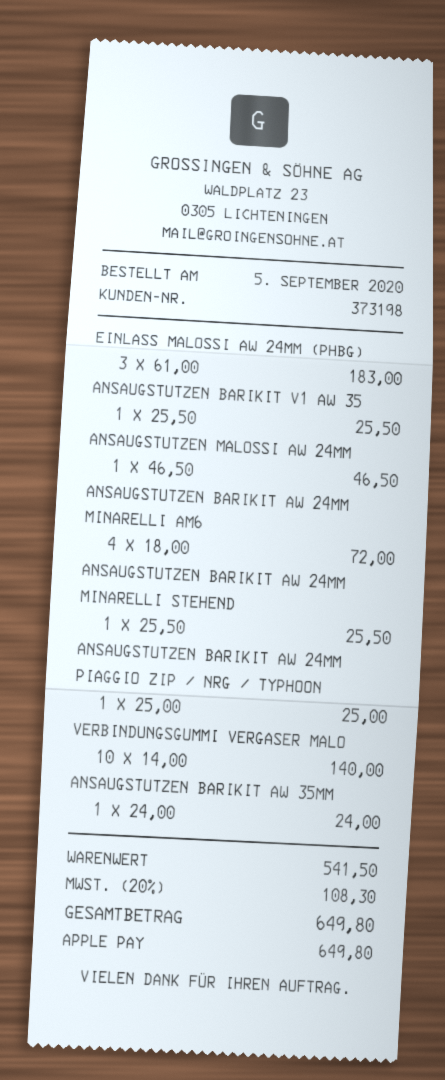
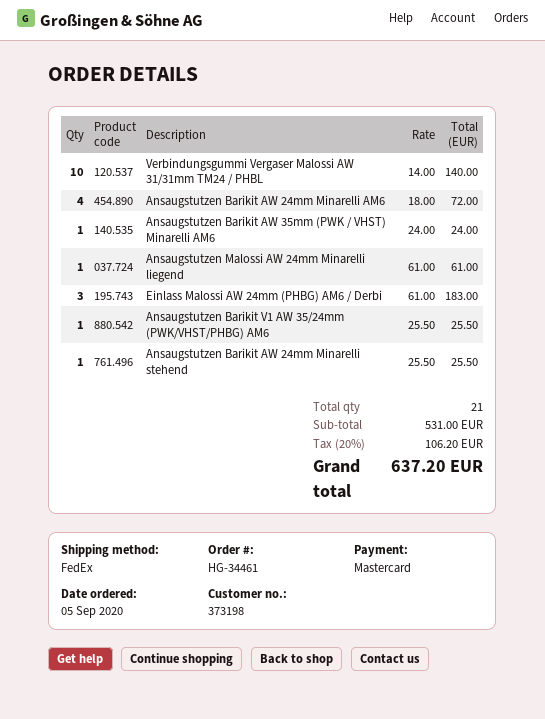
payment method: Apple Pay -> Mastercard
ANSAUGSTUTZEN MALOSSI AW 24MM: 1 x 46.50 = 46.50 -> 1 x 61.00 = 61.00
ANSAUGSTUTZEN BARIKIT AW 24MM PIAGGIO ZIP / NRG / TYPHOON: 1 x 25.00 = 25.00 -> none
subtotal: 541.50 -> 531.00
tax: 20% = 108.30 -> 20% = 106.20
total: 649.80 -> 637.20

